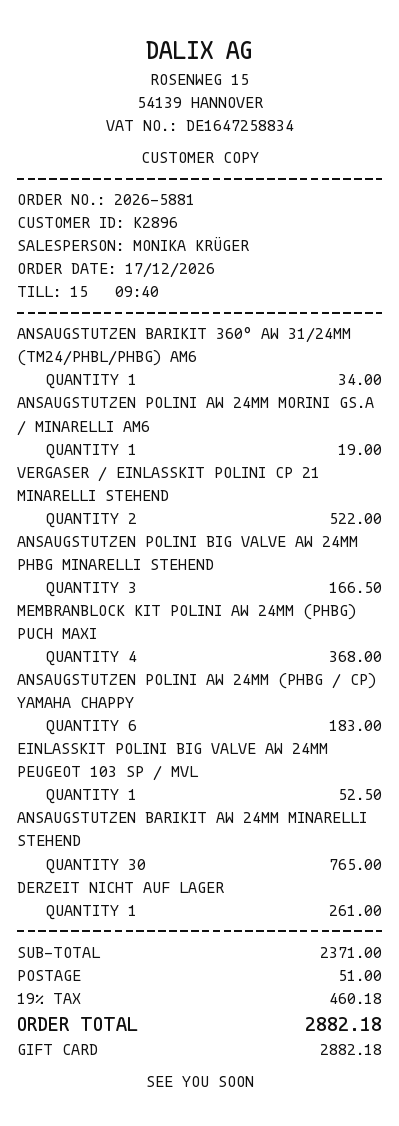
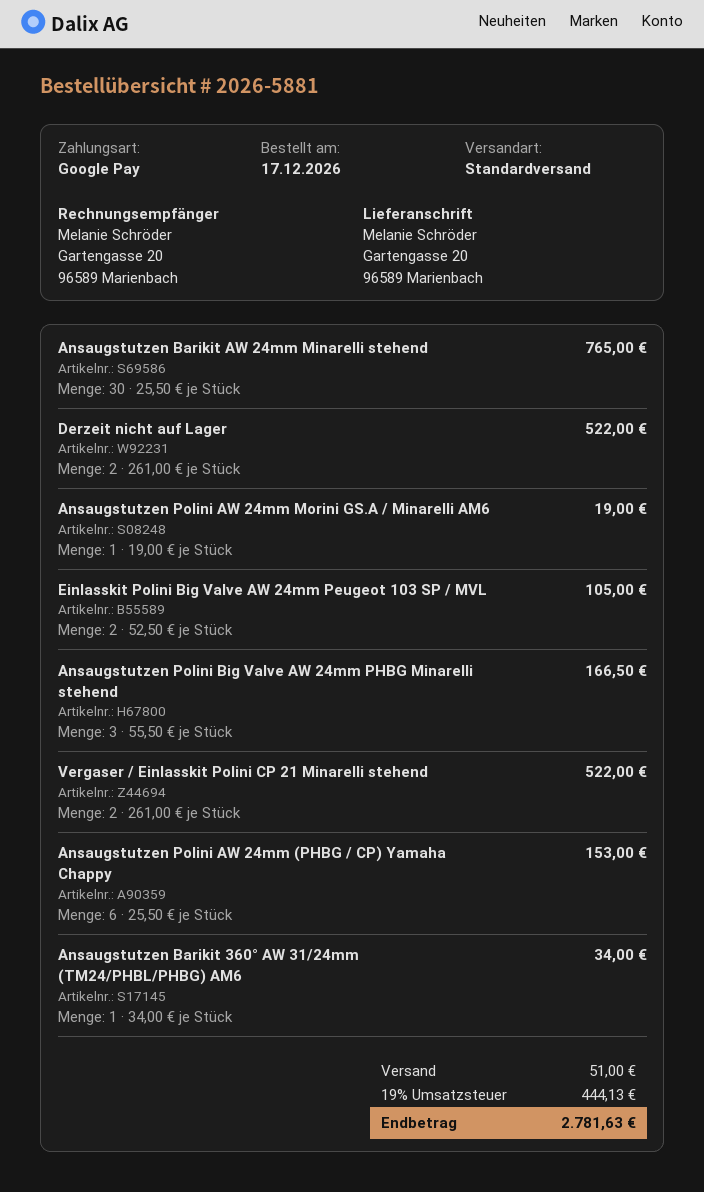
payment method: gift card -> Google Pay
MEMBRANBLOCK KIT POLINI AW 24MM (PHBG) PUCH MAXI: 4 for 368.00 -> none
ANSAUGSTUTZEN POLINI AW 24MM (PHBG / CP) YAMAHA CHAPPY: 6 for 183.00 -> 6 for 153.00
EINLASSKIT POLINI BIG VALVE AW 24MM PEUGEOT 103 SP / MVL: 1 for 52.50 -> 2 for 105.00
DERZEIT NICHT AUF LAGER: 1 for 261.00 -> 2 for 522.00
tax: 19% = 460.18 -> 19% = 444.13
total: 2882.18 -> 2781.63

